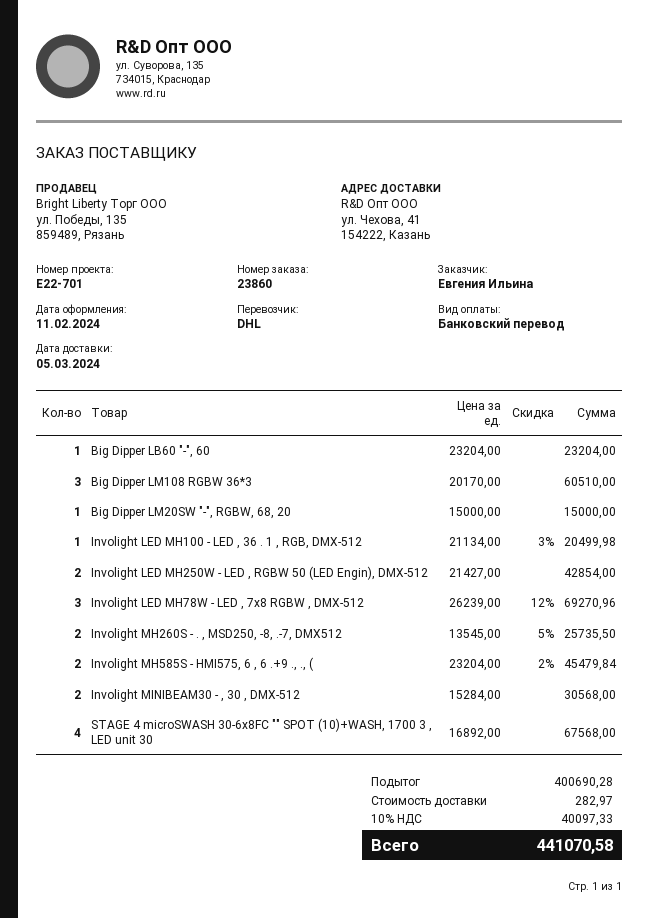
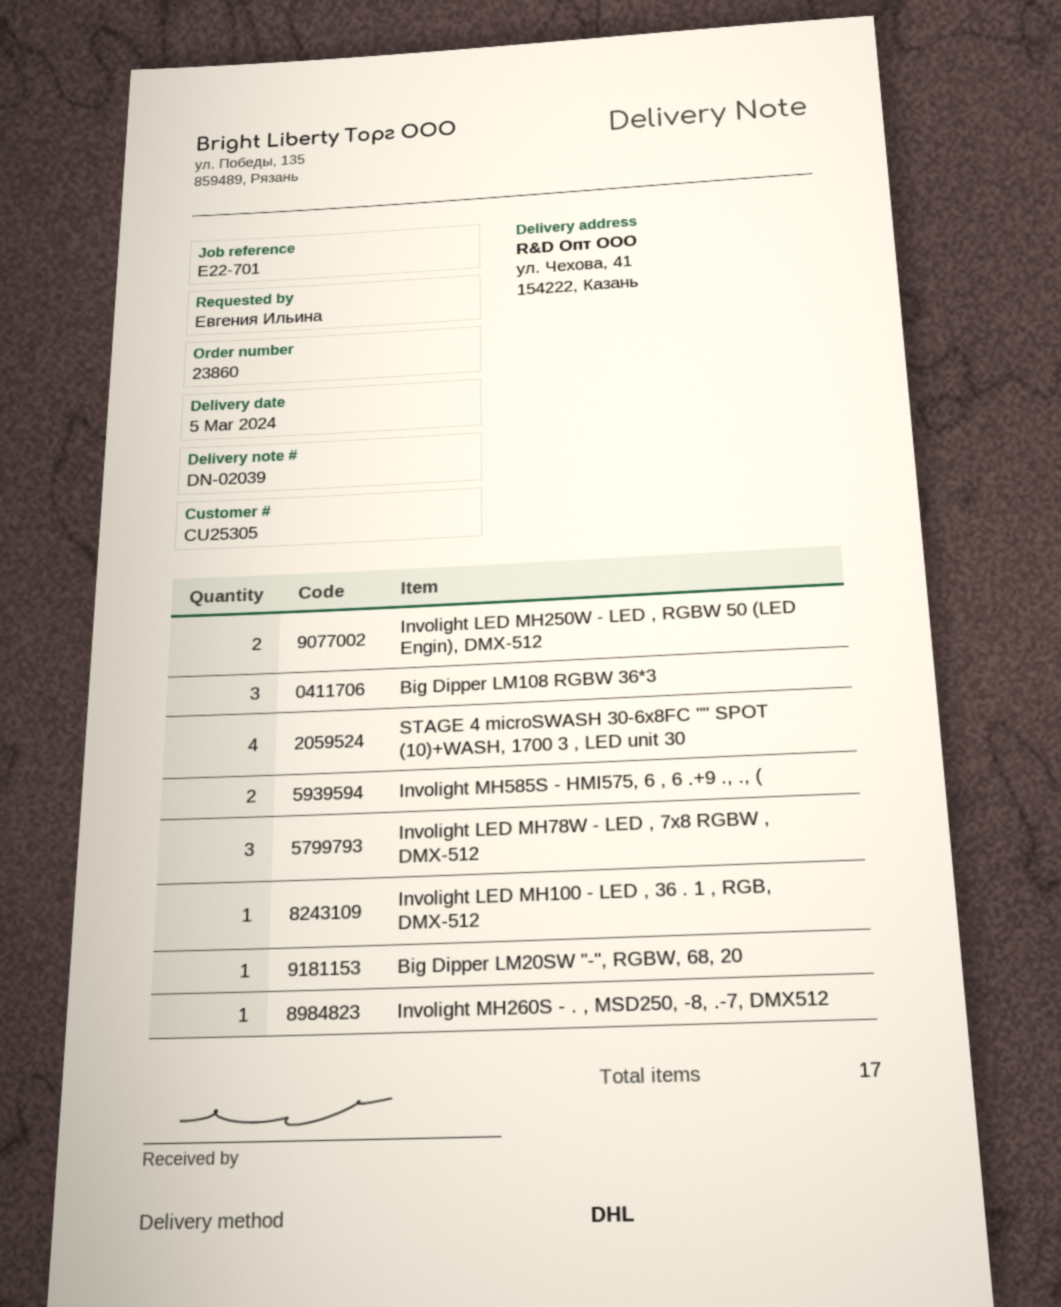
Big Dipper LB60 "-", 60: 1 -> none
Involight MH260S - . , MSD250, -8, .-7, DMX512: 2 -> 1
Involight MINIBEAM30 - , 30 , DMX-512: 2 -> none

